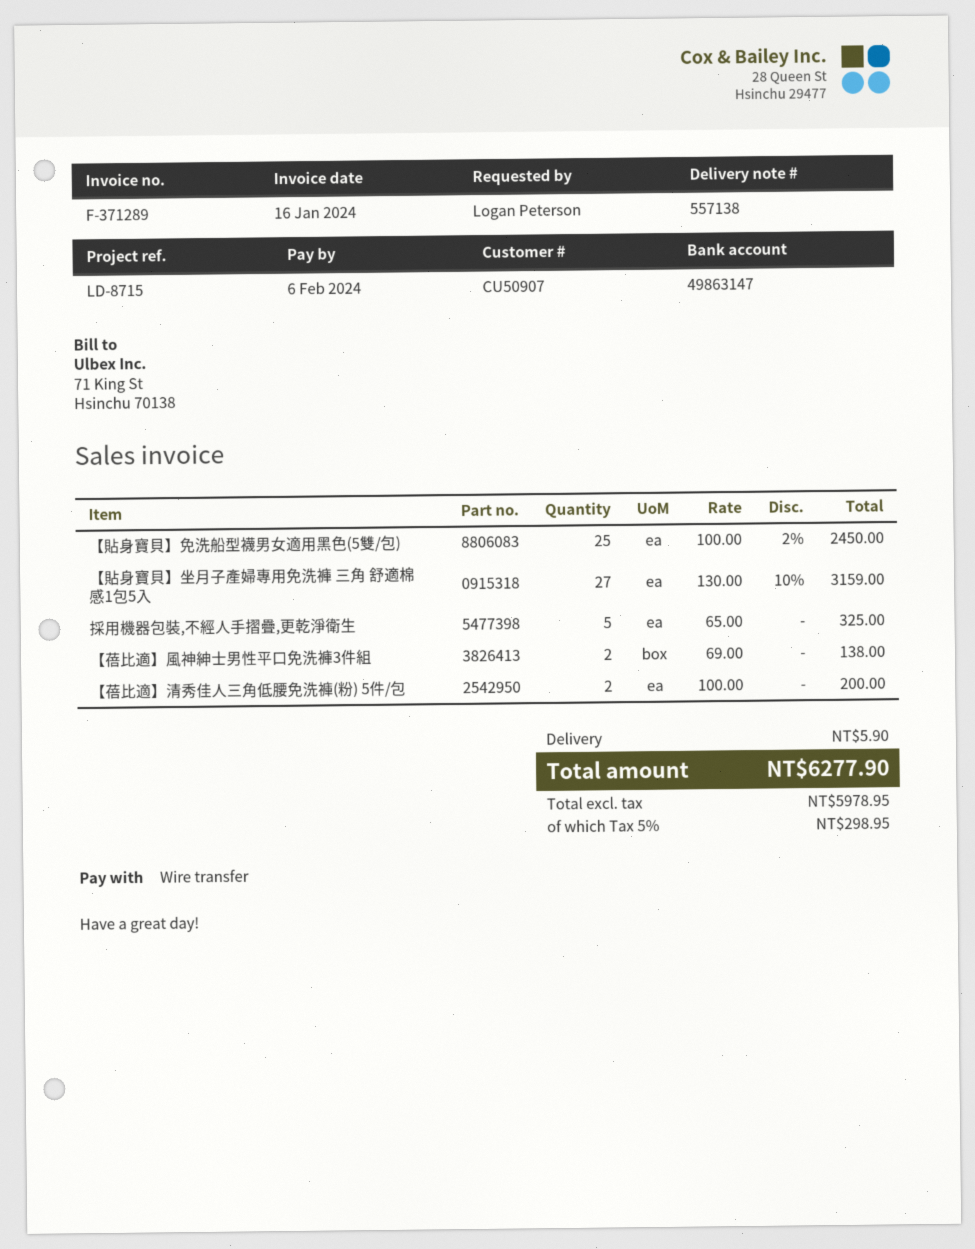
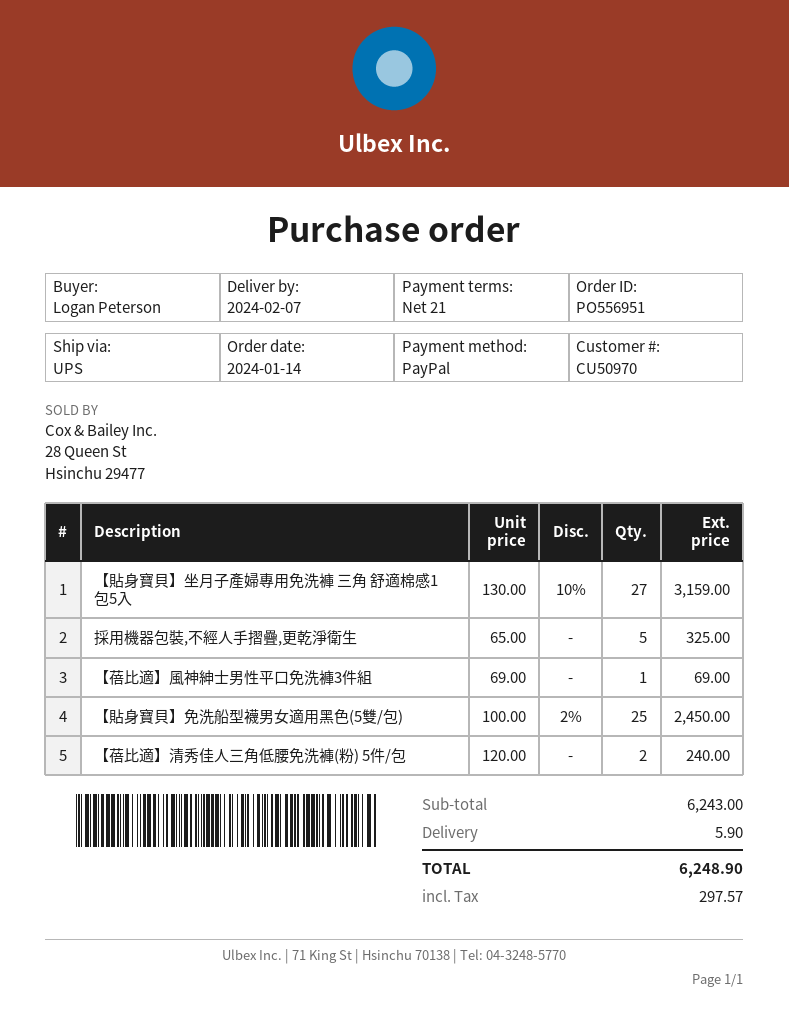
customer number: CU50907 -> CU50970
payment method: bank transfer -> PayPal
【蓓比適】風神紳士男性平口免洗褲3件組: 2 x 69.00 = 138.00 -> 1 x 69.00 = 69.00
【蓓比適】清秀佳人三角低腰免洗褲(粉) 5件/包: 2 x 100.00 = 200.00 -> 2 x 120.00 = 240.00
tax: 298.95 -> 297.57
total: 6277.90 -> 6248.90

